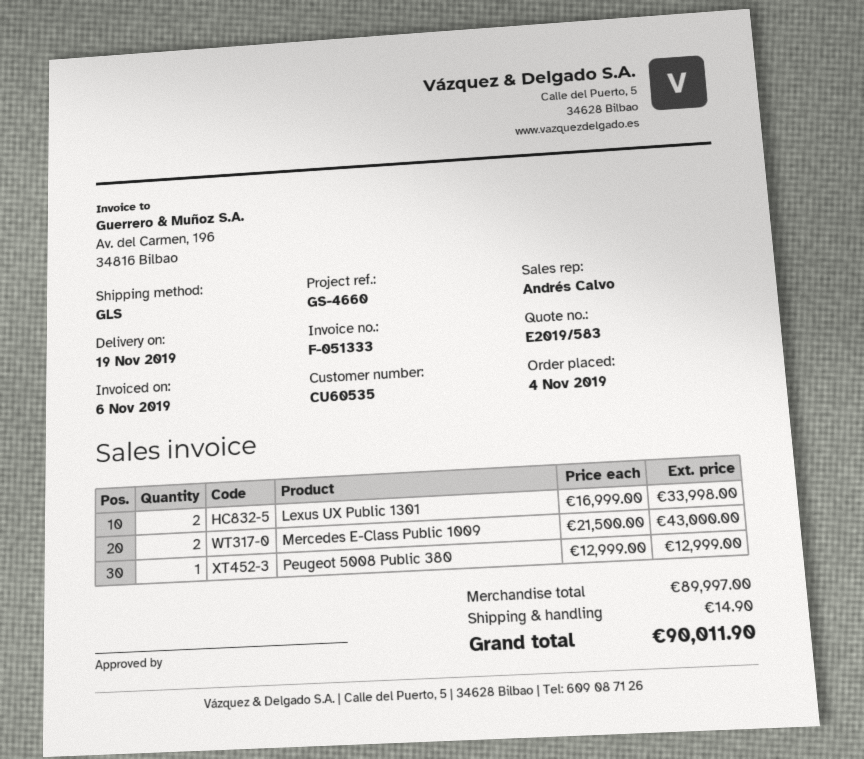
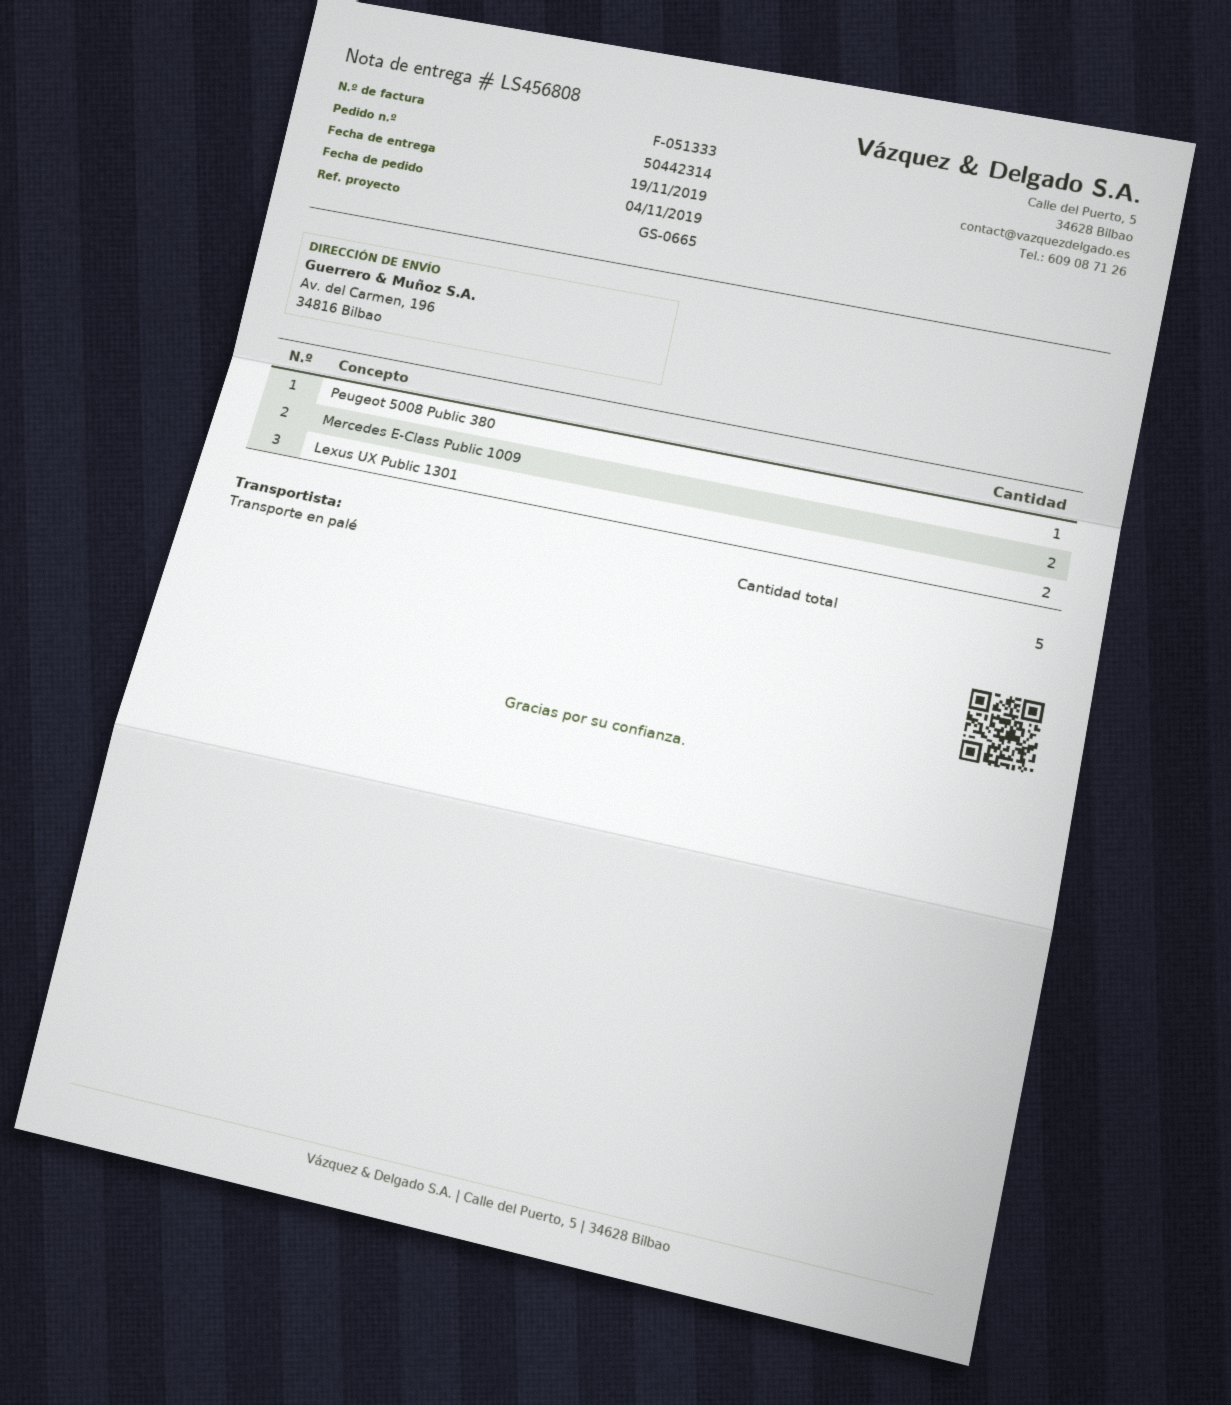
reference: GS-4660 -> GS-0665
shipping method: GLS -> pallet freight

